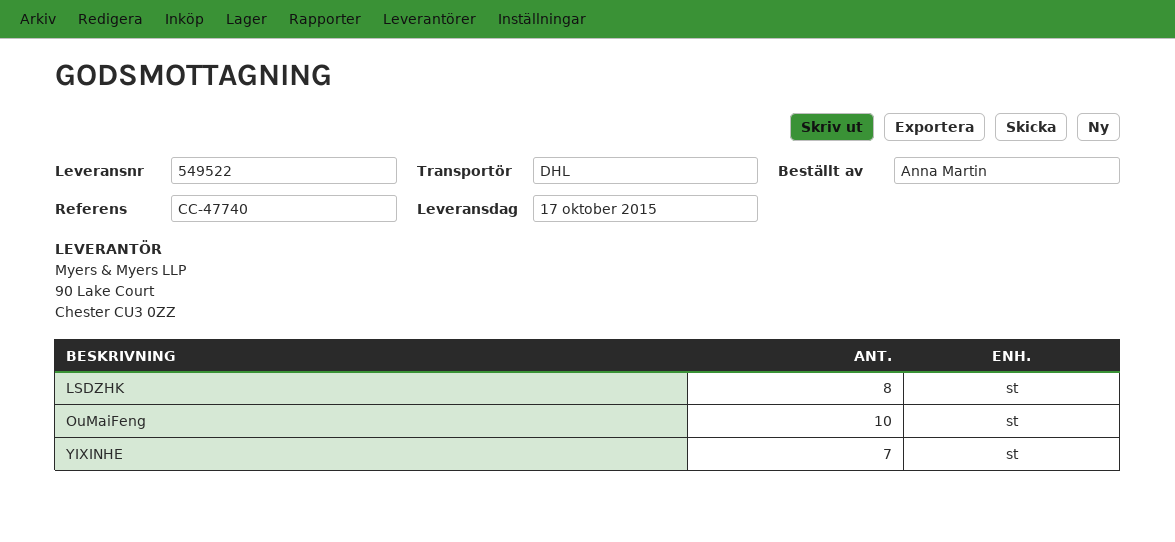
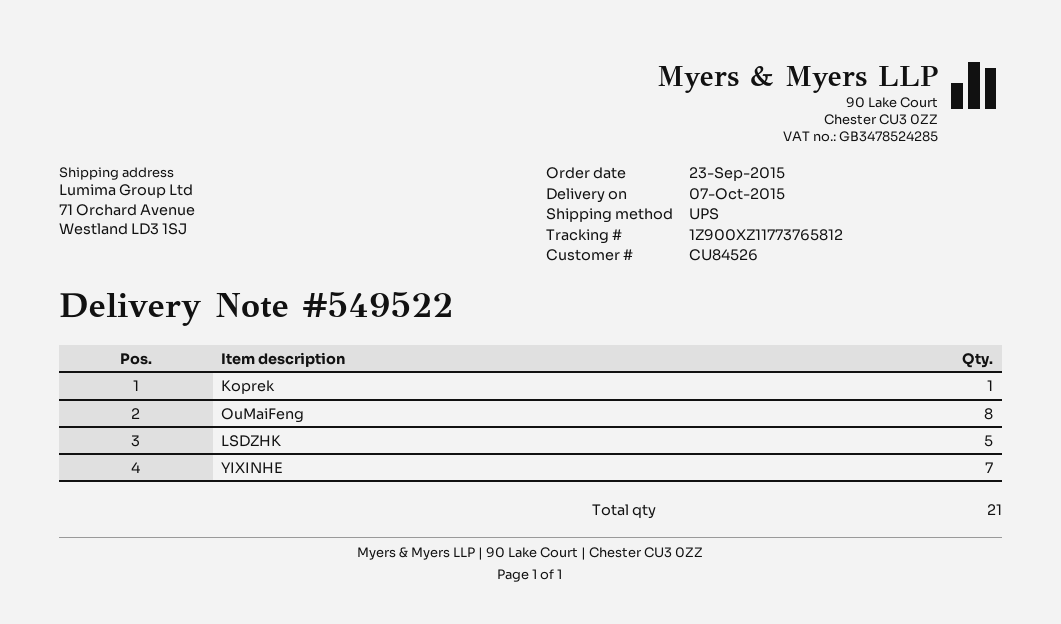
delivery date: 2015-10-17 -> 2015-10-07
shipping method: DHL -> UPS
LSDZHK: 8 -> 5
OuMaiFeng: 10 -> 8
Koprek: none -> 1

